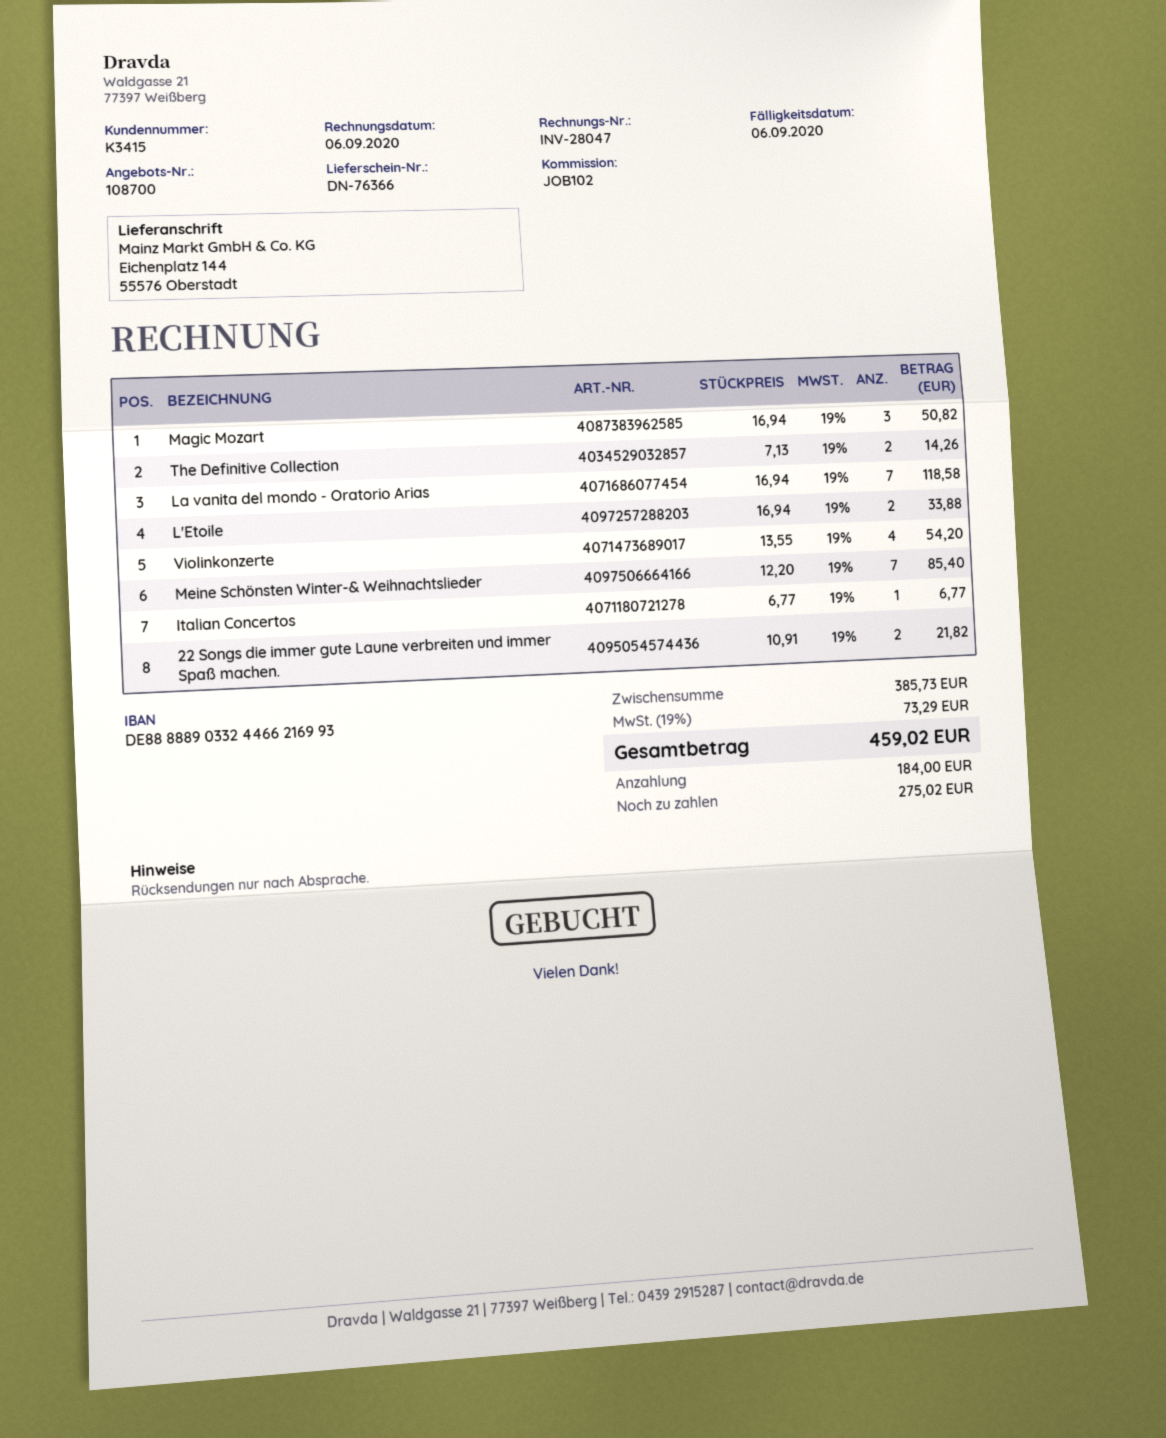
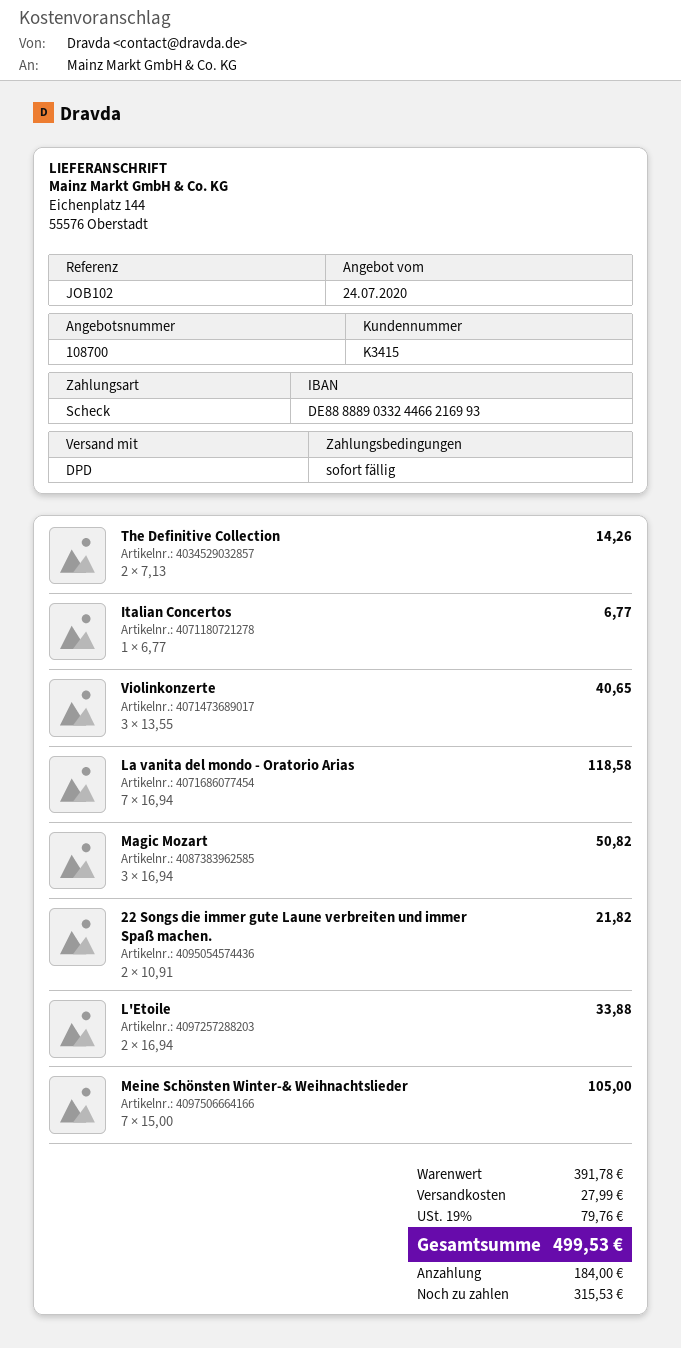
Violinkonzerte: 4 x 13.55 = 54.20 -> 3 x 13.55 = 40.65
Meine Schönsten Winter-& Weihnachtslieder: 7 x 12.20 = 85.40 -> 7 x 15.00 = 105.00
subtotal: 385.73 -> 391.78
shipping: none -> 27.99
tax: 19% = 73.29 -> 19% = 79.76
total: 459.02 -> 499.53
balance: 275.02 -> 315.53

